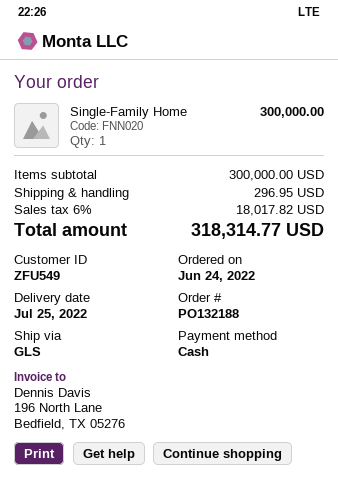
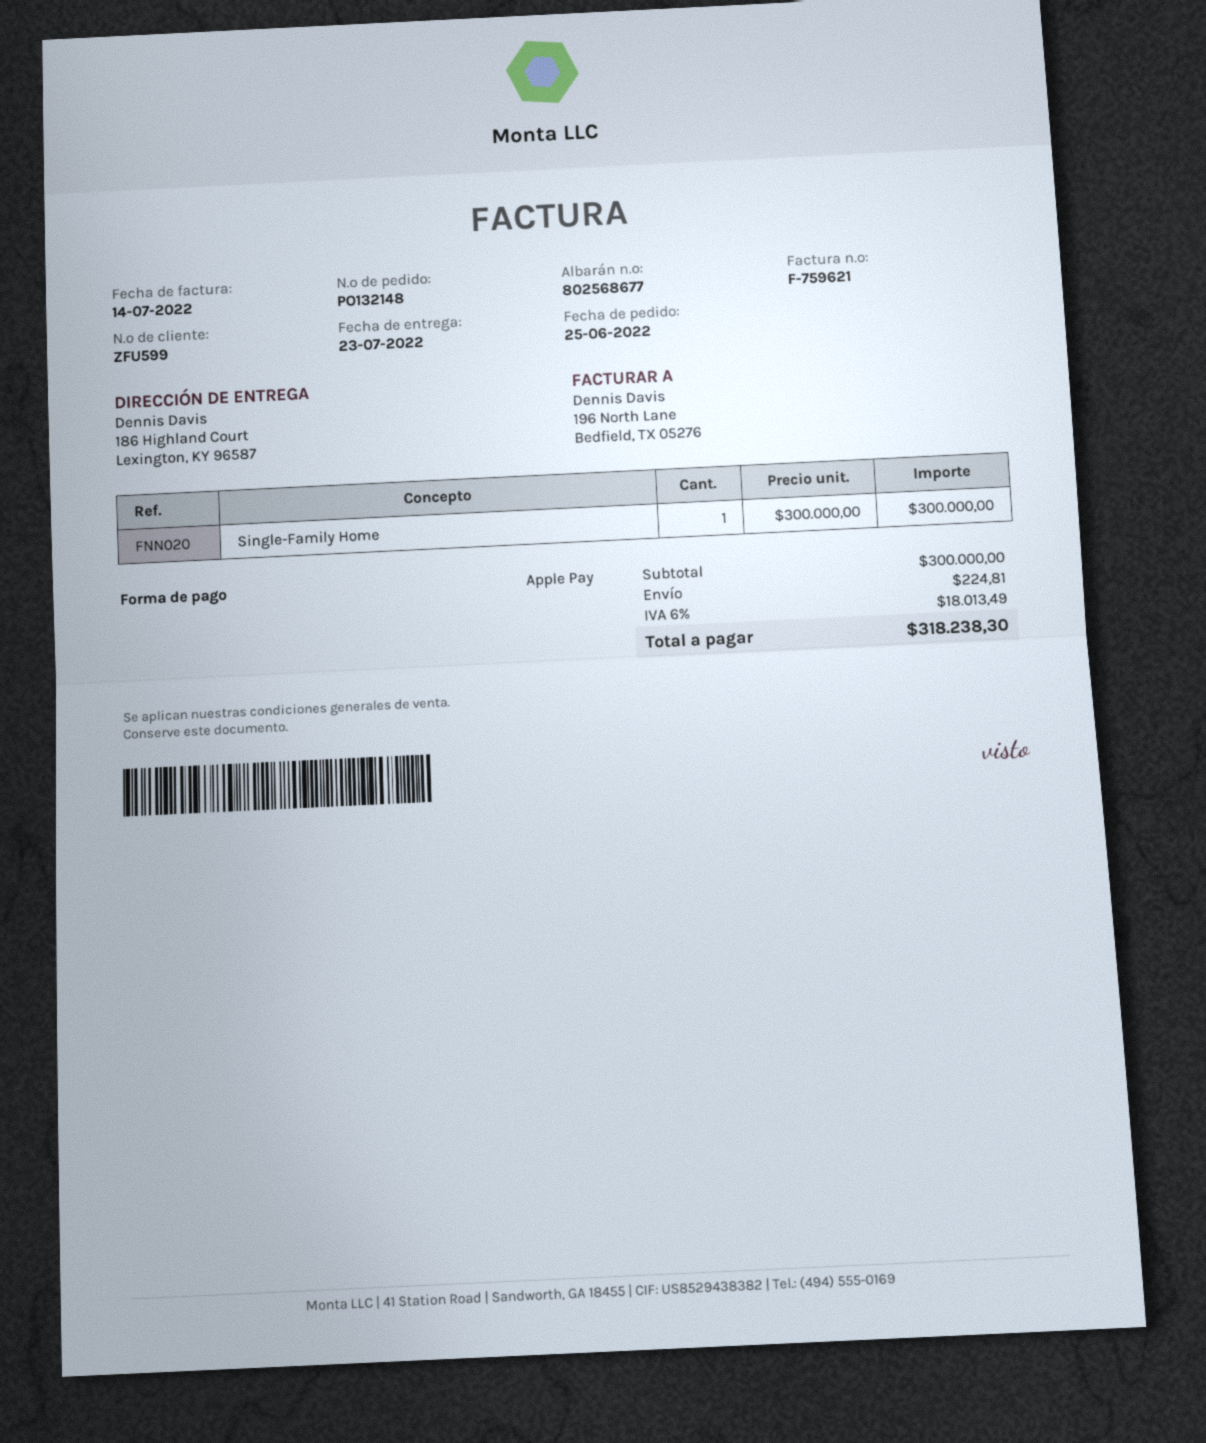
order number: PO132188 -> PO132148
order date: 2022-06-24 -> 2022-06-25
delivery date: 2022-07-25 -> 2022-07-23
customer number: ZFU549 -> ZFU599
payment method: cash -> Apple Pay
shipping: 296.95 -> 224.81
tax: 6% = 18017.82 -> 6% = 18013.49
total: 318314.77 -> 318238.30

